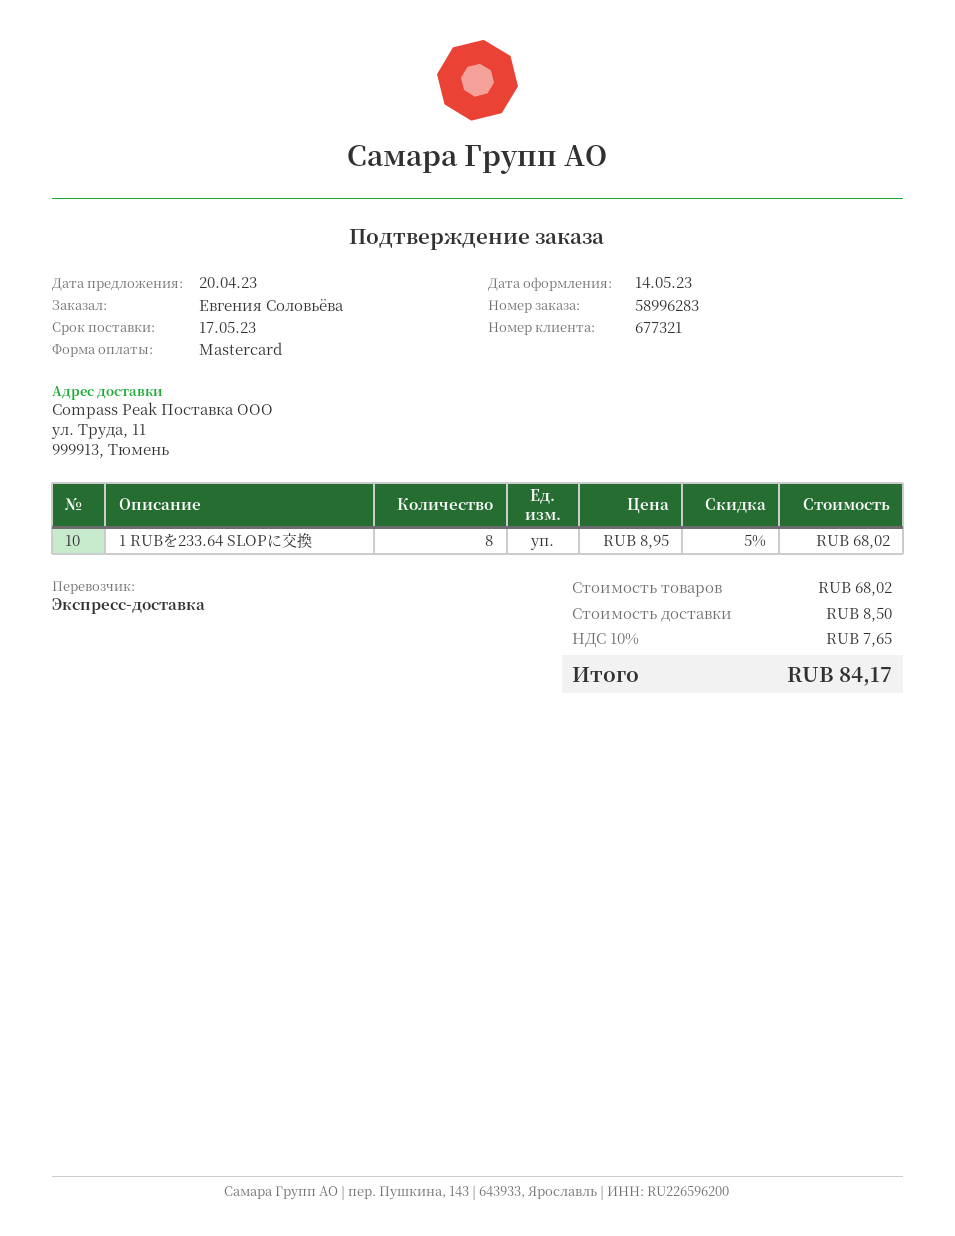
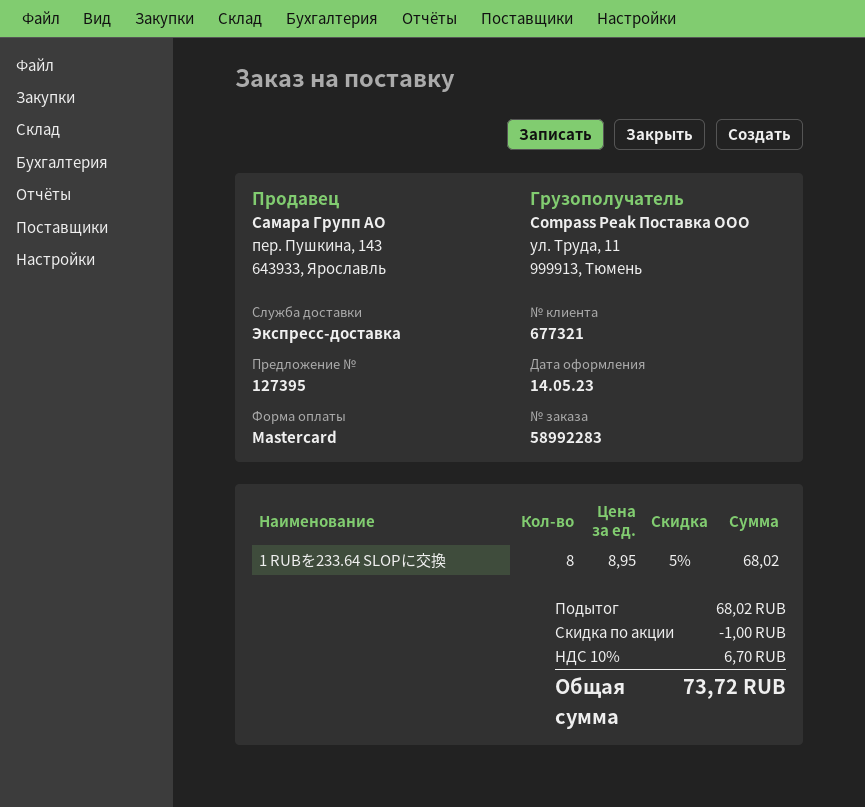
order number: 58996283 -> 58992283
discount: none -> 1.00
shipping: 8.50 -> none
tax: 10% = 7.65 -> 10% = 6.70
total: 84.17 -> 73.72

